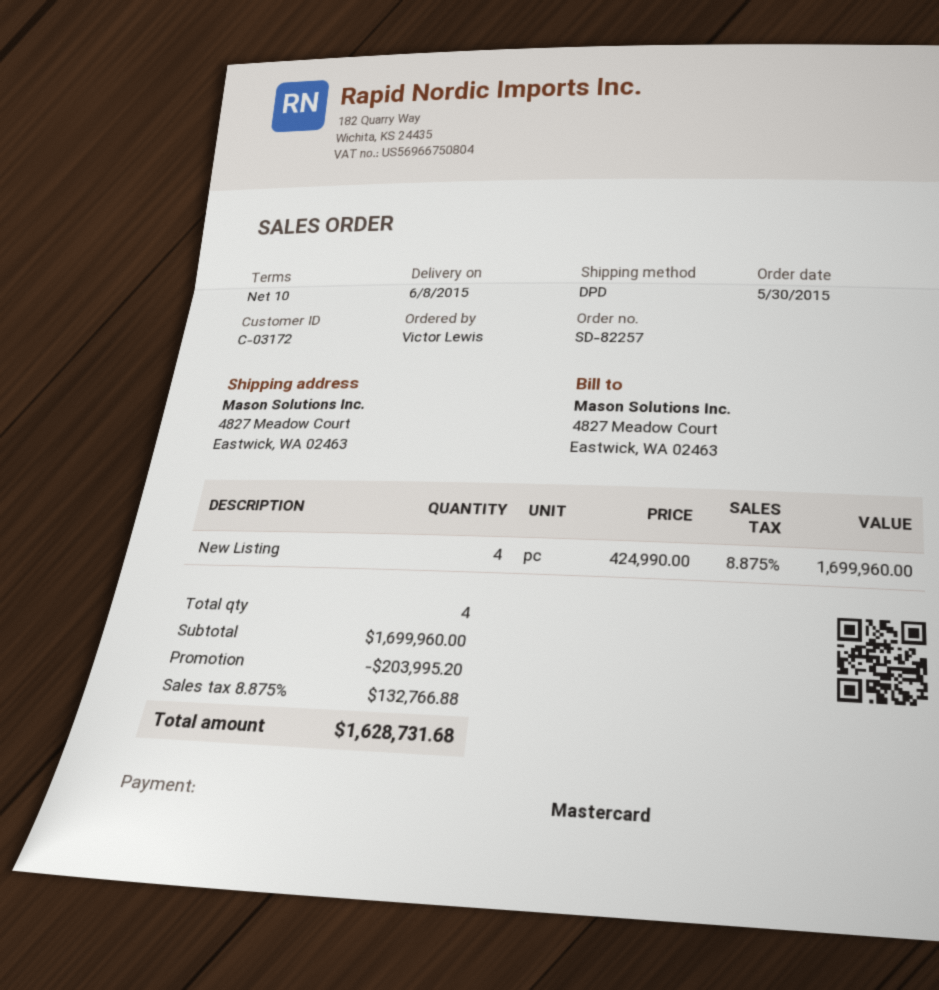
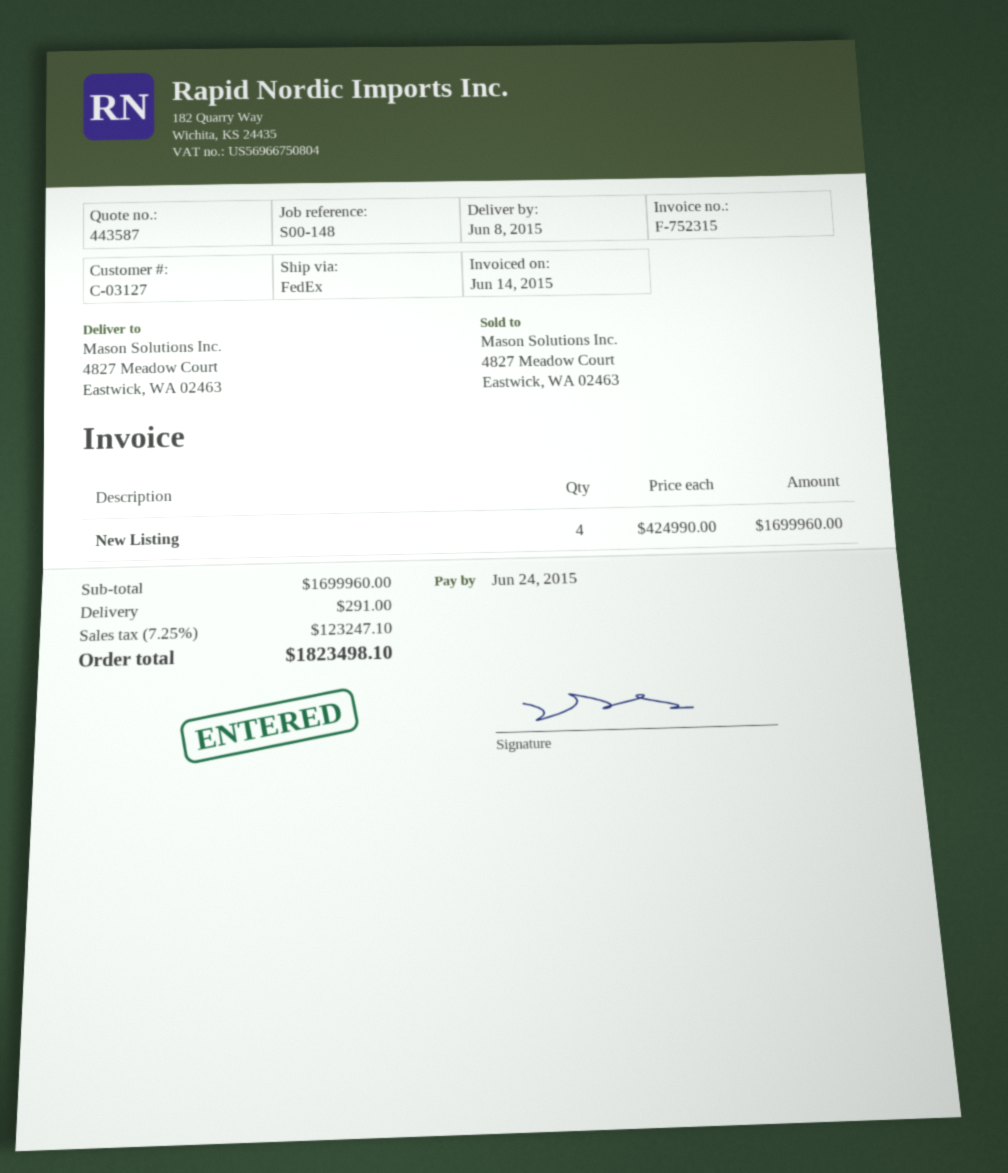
customer number: C-03172 -> C-03127
shipping method: DPD -> FedEx
discount: 203995.20 -> none
shipping: none -> 291.00
tax: 8.875% = 132766.88 -> 7.25% = 123247.10
total: 1628731.68 -> 1823498.10

